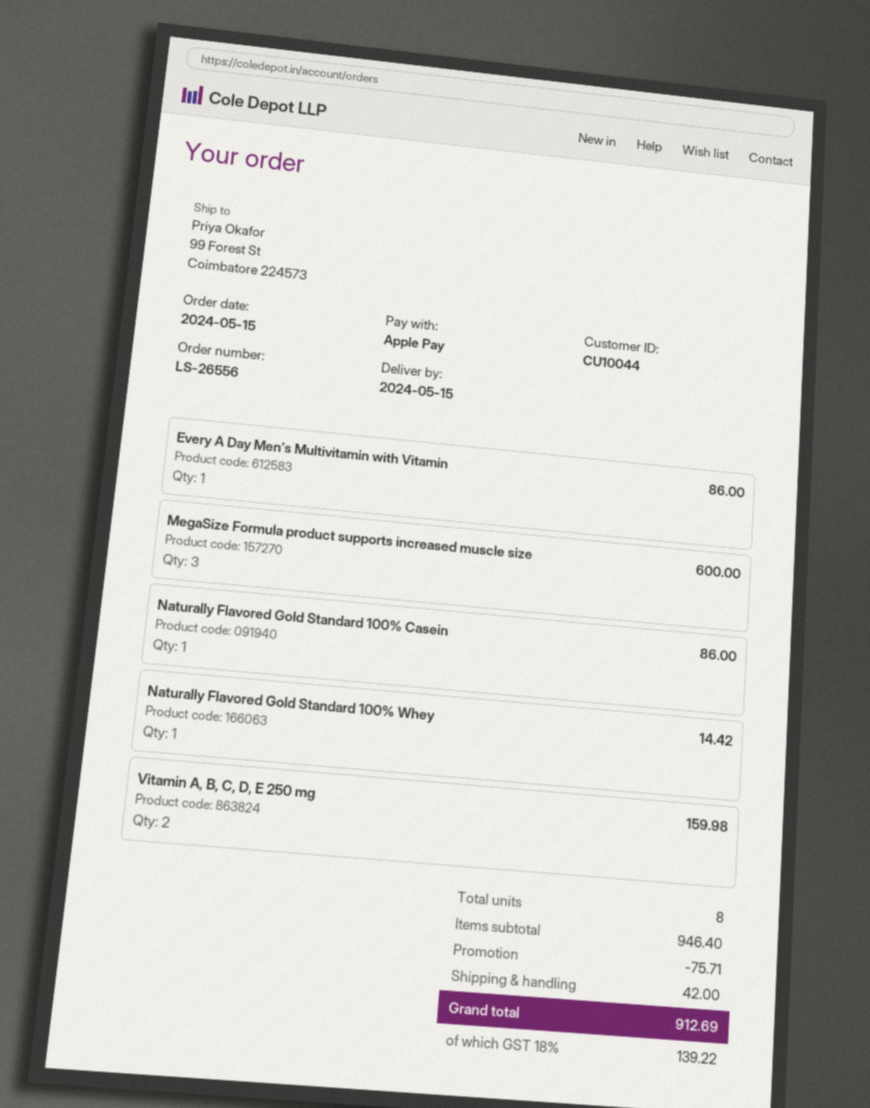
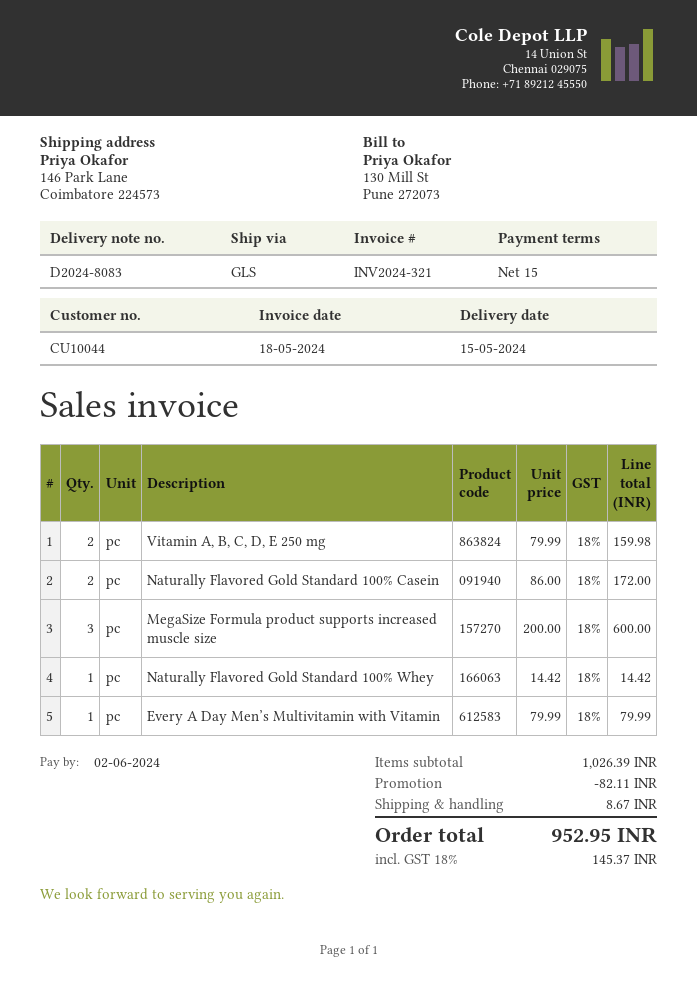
ship to: 99 Forest St, Coimbatore 224573 -> 146 Park Lane, Coimbatore 224573
Every A Day Men’s Multivitamin with Vitamin: 1 for 86.00 -> 1 for 79.99
Naturally Flavored Gold Standard 100% Casein: 1 for 86.00 -> 2 for 172.00
subtotal: 946.40 -> 1026.39
discount: 75.71 -> 82.11
shipping: 42.00 -> 8.67
tax: 18% = 139.22 -> 18% = 145.37
total: 912.69 -> 952.95

